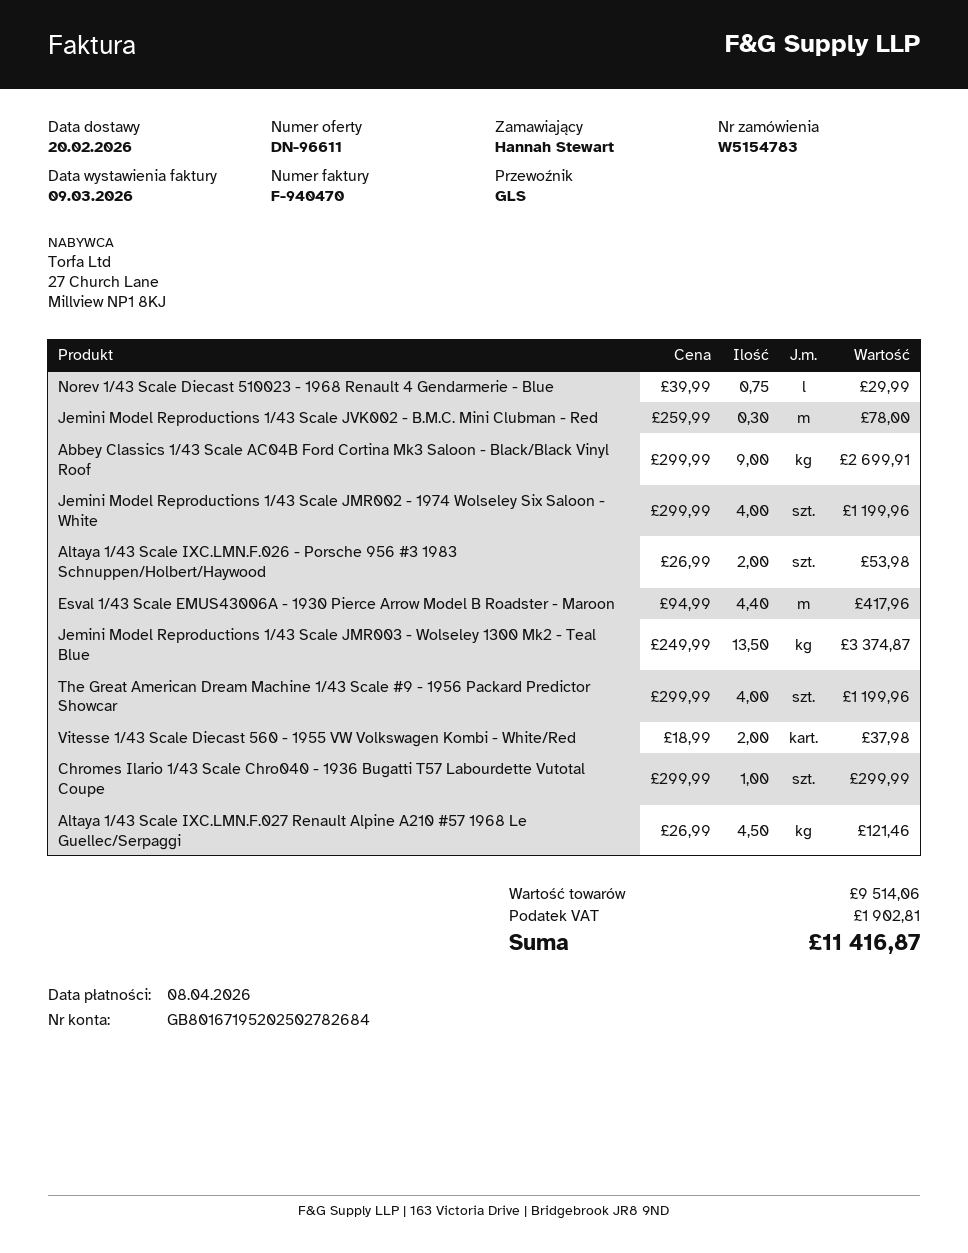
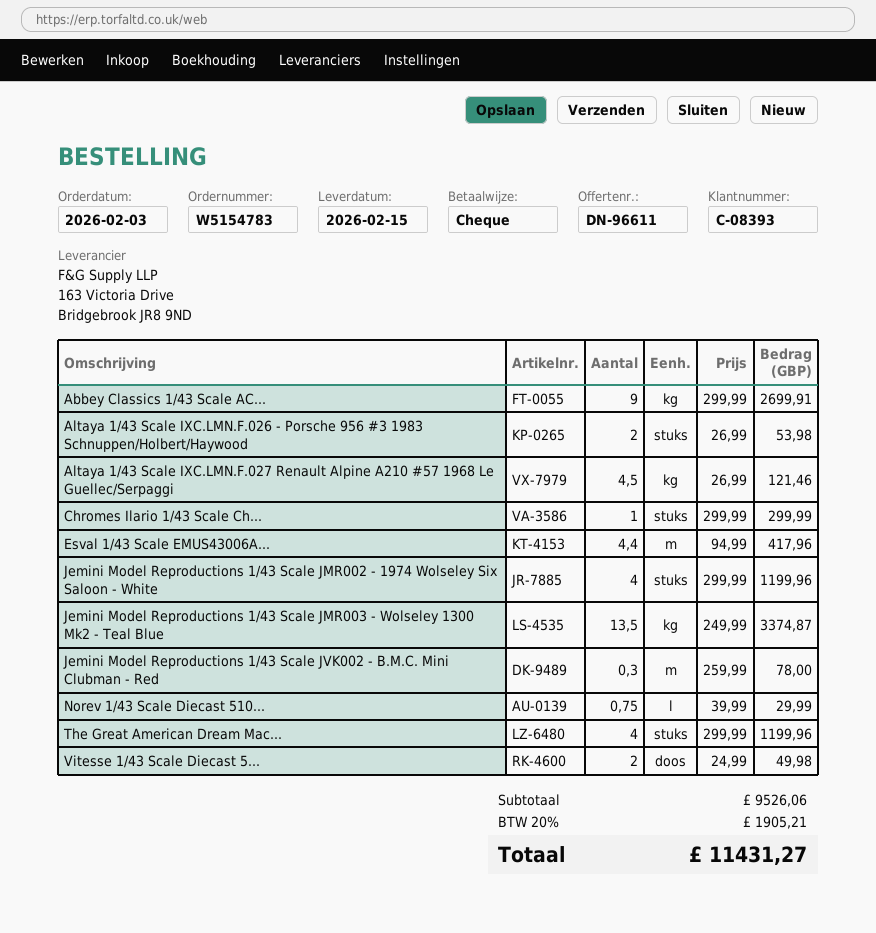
delivery date: 2026-02-20 -> 2026-02-15
Vitesse 1/43 Scale Diecast 560 - 1955 VW Volkswagen Kombi - White/Red: 2 x 18.99 = 37.98 -> 2 x 24.99 = 49.98
subtotal: 9514.06 -> 9526.06
tax: 1902.81 -> 1905.21
total: 11416.87 -> 11431.27

